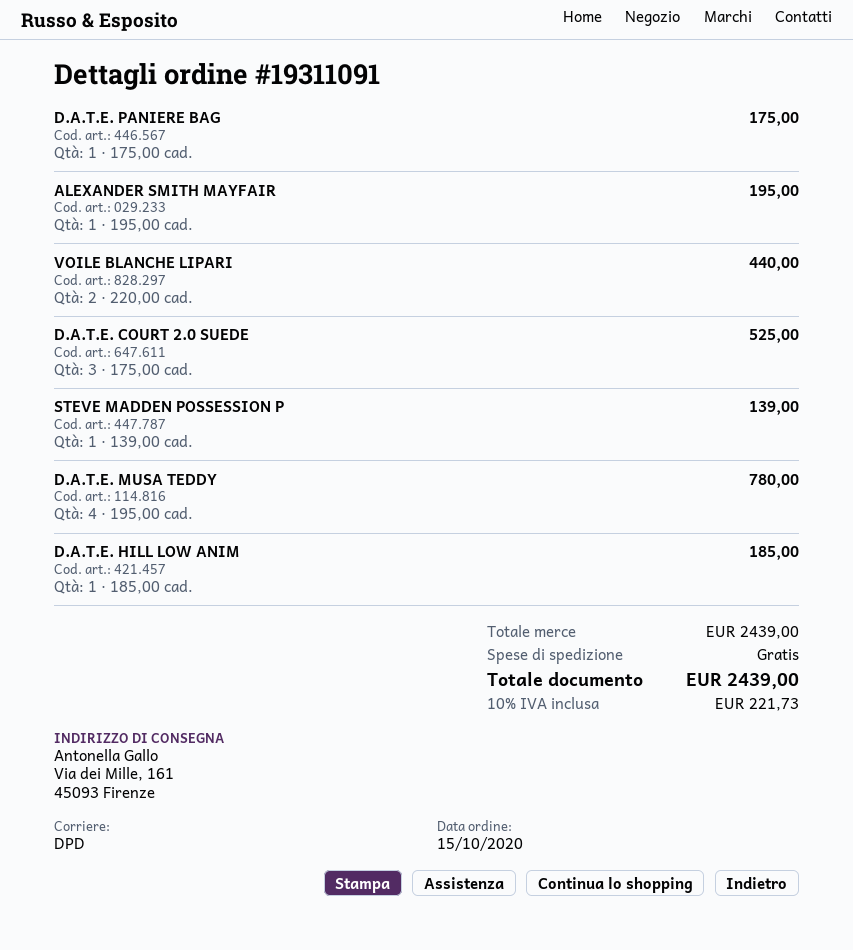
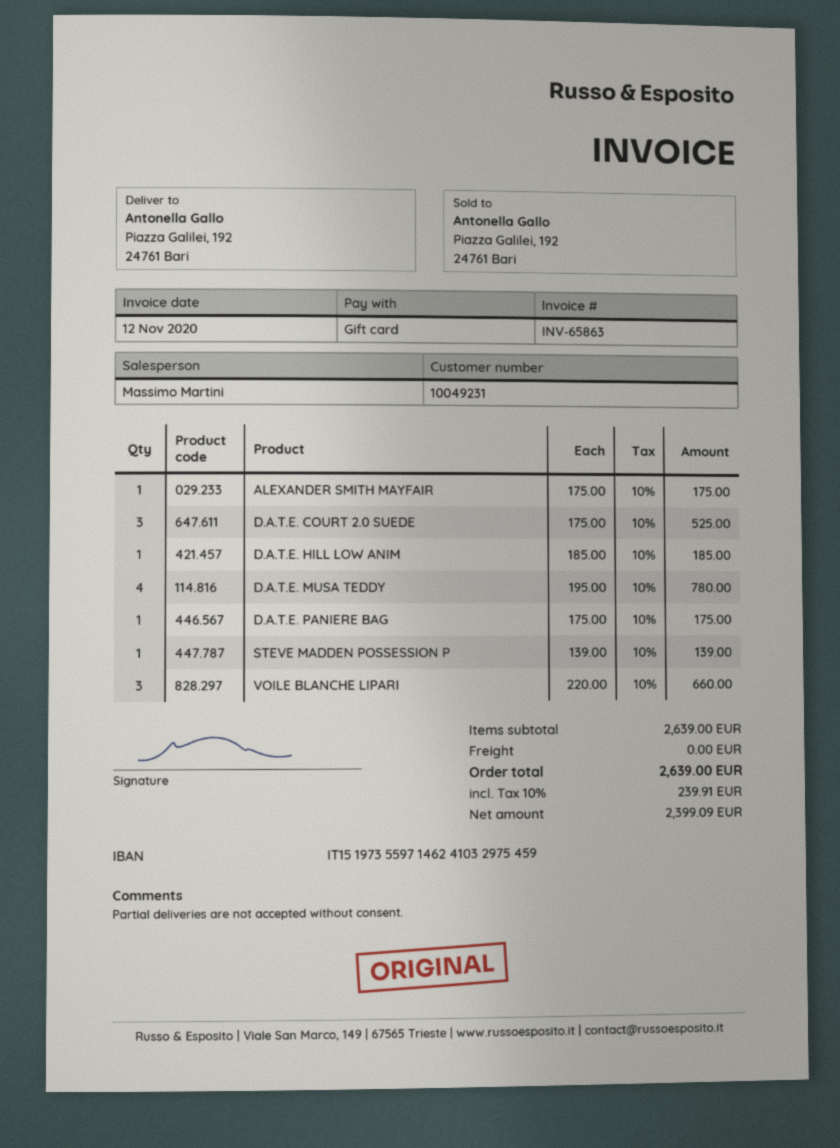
ship to: Via dei Mille, 161, 45093 Firenze -> Piazza Galilei, 192, 24761 Bari
ALEXANDER SMITH MAYFAIR: 1 x 195.00 = 195.00 -> 1 x 175.00 = 175.00
VOILE BLANCHE LIPARI: 2 x 220.00 = 440.00 -> 3 x 220.00 = 660.00
subtotal: 2439.00 -> 2639.00
tax: 10% = 221.73 -> 10% = 239.91
total: 2439.00 -> 2639.00

